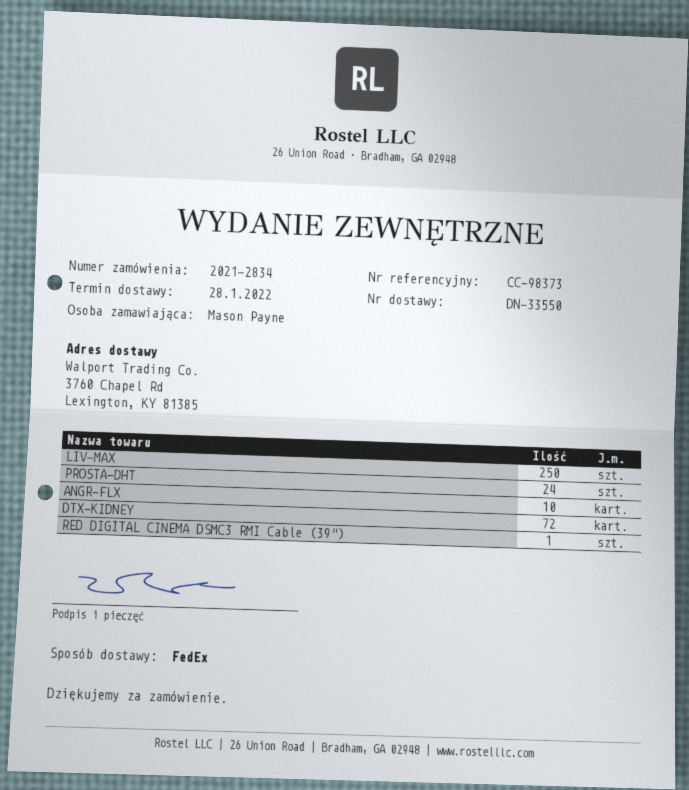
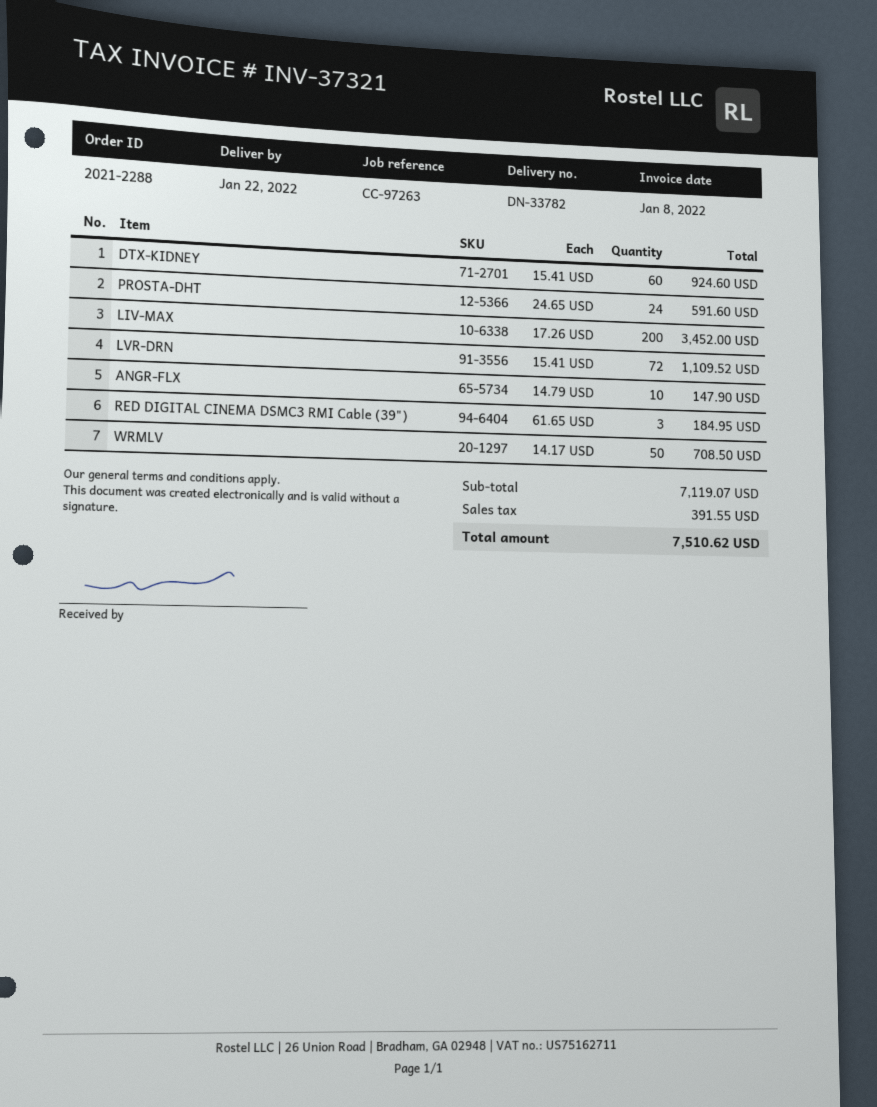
order number: 2021-2834 -> 2021-2288
delivery note number: DN-33550 -> DN-33782
delivery date: 2022-01-28 -> 2022-01-22
reference: CC-98373 -> CC-97263
LIV-MAX: 250 -> 200
DTX-KIDNEY: 72 -> 60
RED DIGITAL CINEMA DSMC3 RMI Cable (39"): 1 -> 3
LVR-DRN: none -> 72
WRMLV: none -> 50

